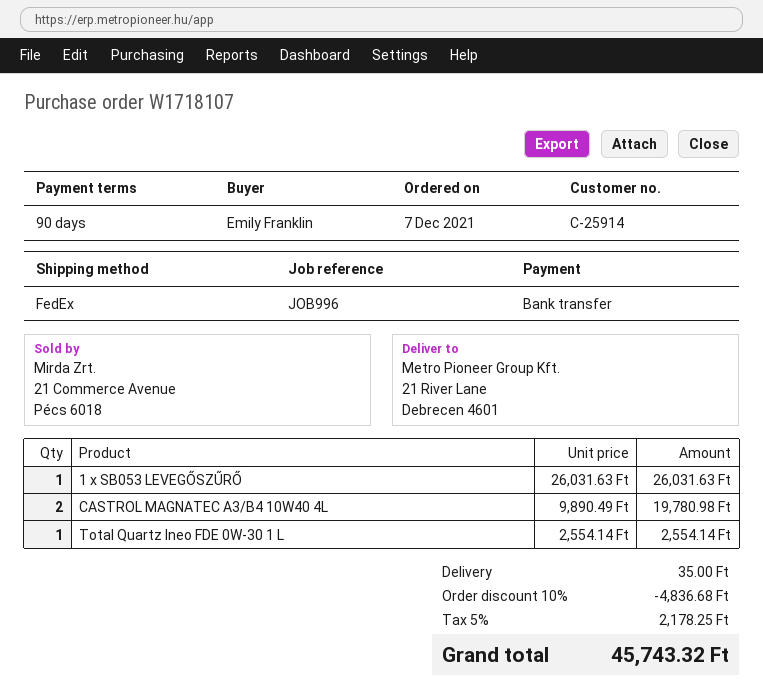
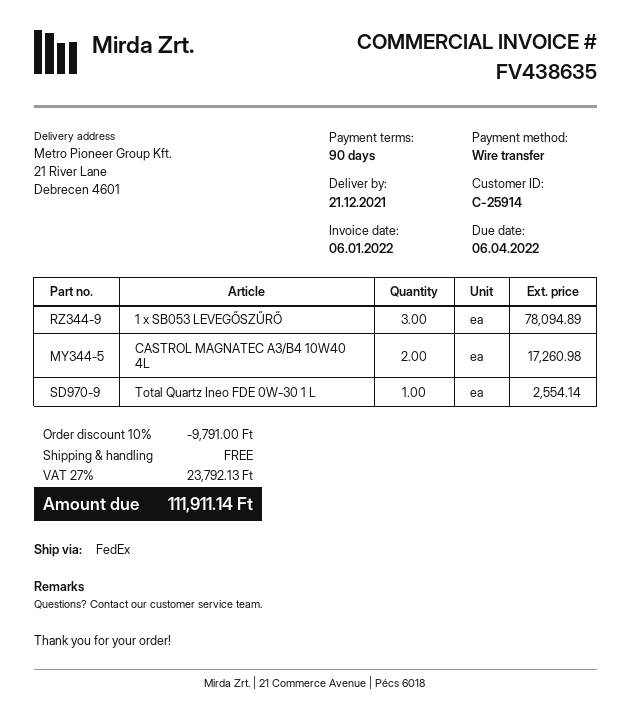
1 x SB053 LEVEGŐSZŰRŐ: 1 for 26031.63 -> 3 for 78094.89
CASTROL MAGNATEC A3/B4 10W40 4L: 2 for 19780.98 -> 2 for 17260.98
discount: 10% = 4836.68 -> 10% = 9791.00
shipping: 35.00 -> 0.00
tax: 5% = 2178.25 -> 27% = 23792.13
total: 45743.32 -> 111911.14

